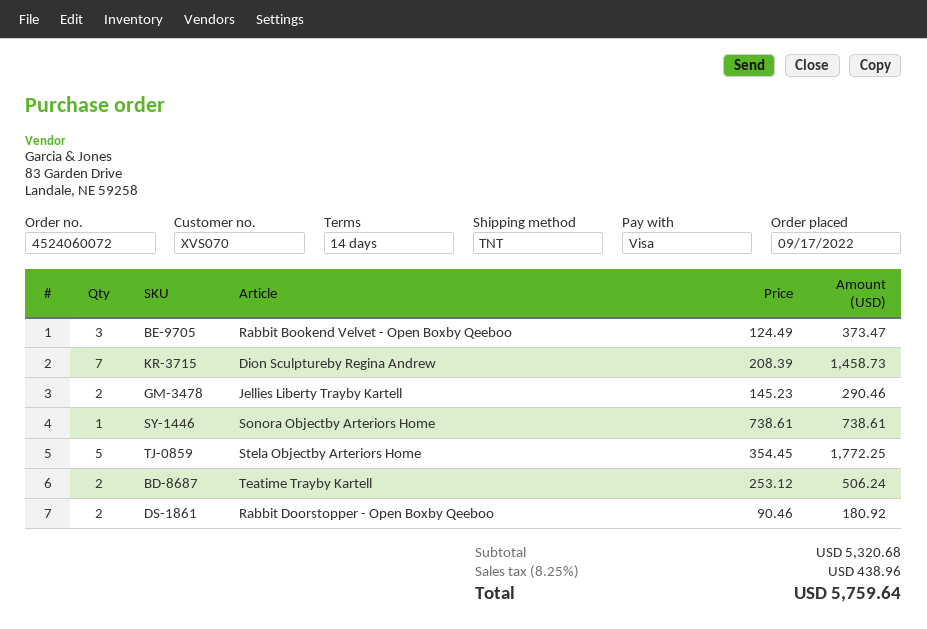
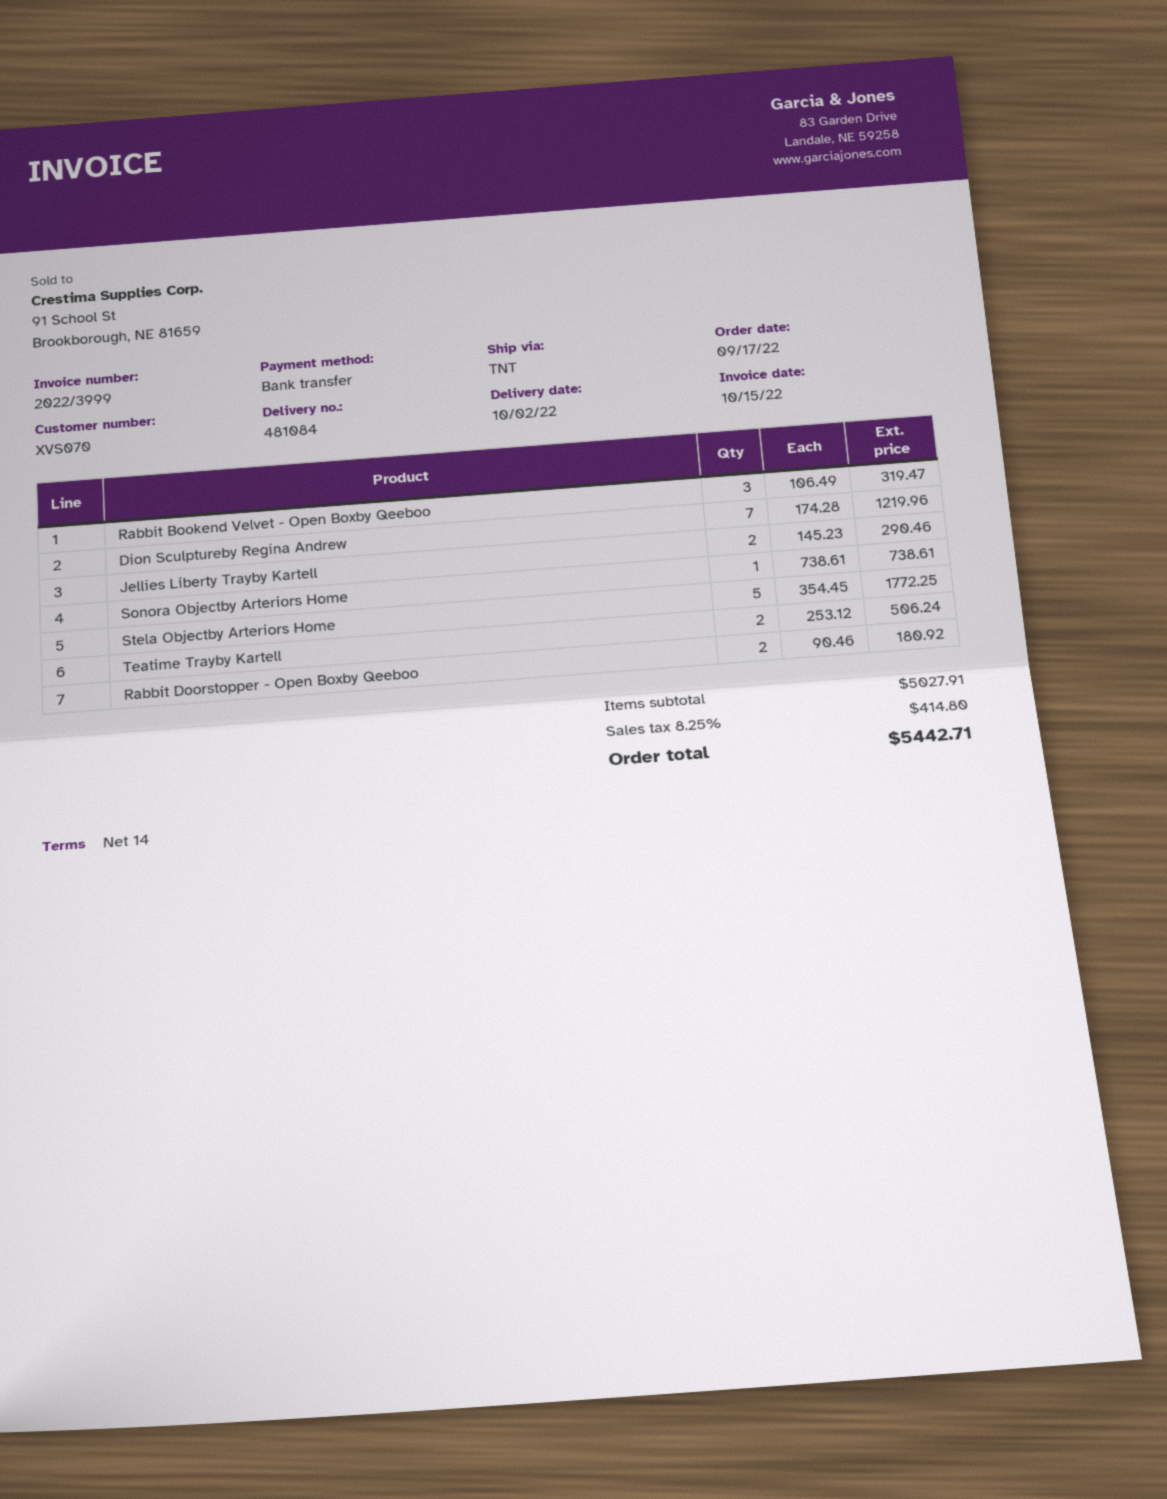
payment method: Visa -> bank transfer
Rabbit Bookend Velvet - Open Boxby Qeeboo: 3 x 124.49 = 373.47 -> 3 x 106.49 = 319.47
Dion Sculptureby Regina Andrew: 7 x 208.39 = 1458.73 -> 7 x 174.28 = 1219.96
subtotal: 5320.68 -> 5027.91
tax: 8.25% = 438.96 -> 8.25% = 414.80
total: 5759.64 -> 5442.71

